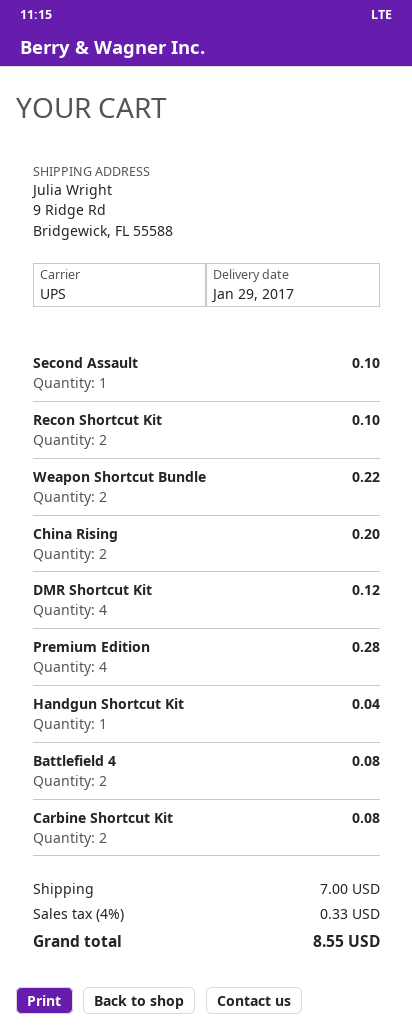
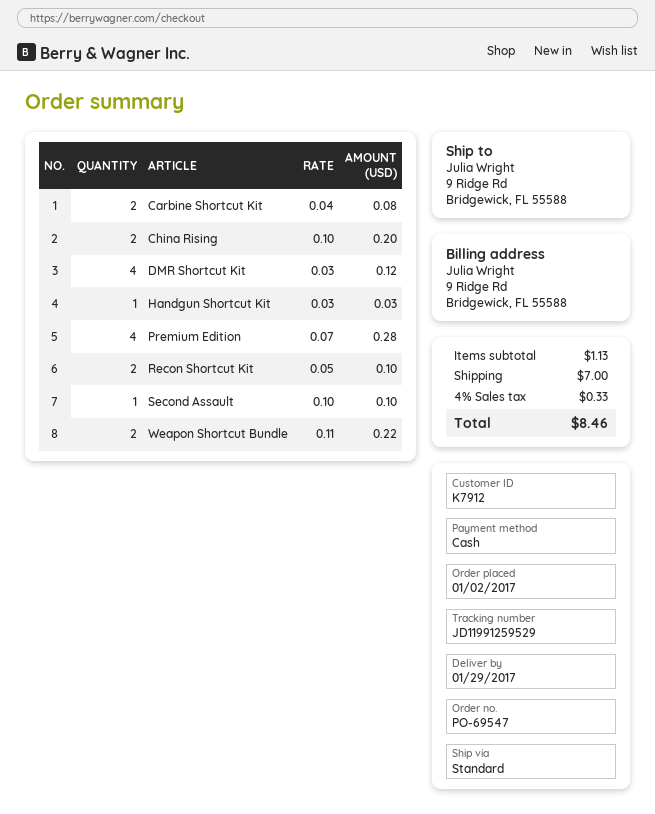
shipping method: UPS -> standard
Handgun Shortcut Kit: 1 for 0.04 -> 1 for 0.03
Battlefield 4: 2 for 0.08 -> none
total: 8.55 -> 8.46

